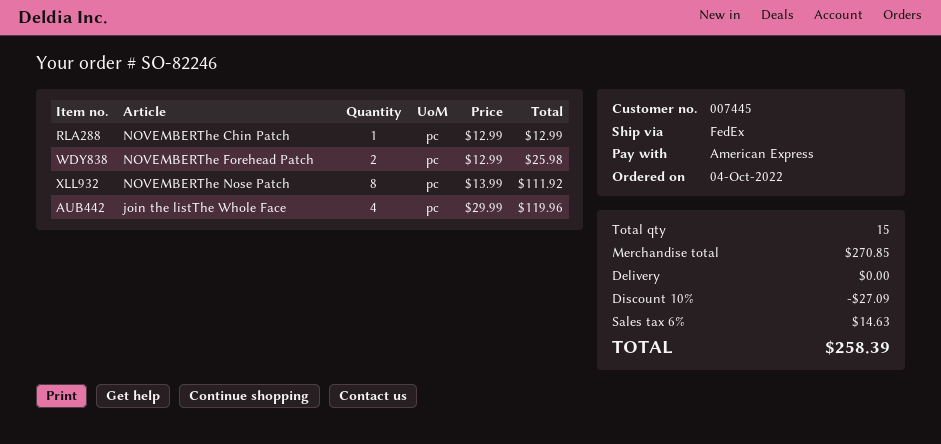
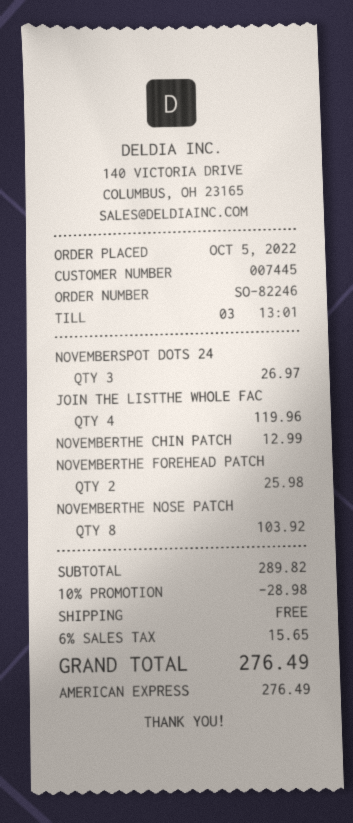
order date: 2022-10-04 -> 2022-10-05
NOVEMBERThe Nose Patch: 8 for 111.92 -> 8 for 103.92
NOVEMBERSPOT DOTS 24: none -> 3 for 26.97
subtotal: 270.85 -> 289.82
discount: 10% = 27.09 -> 10% = 28.98
tax: 6% = 14.63 -> 6% = 15.65
total: 258.39 -> 276.49

